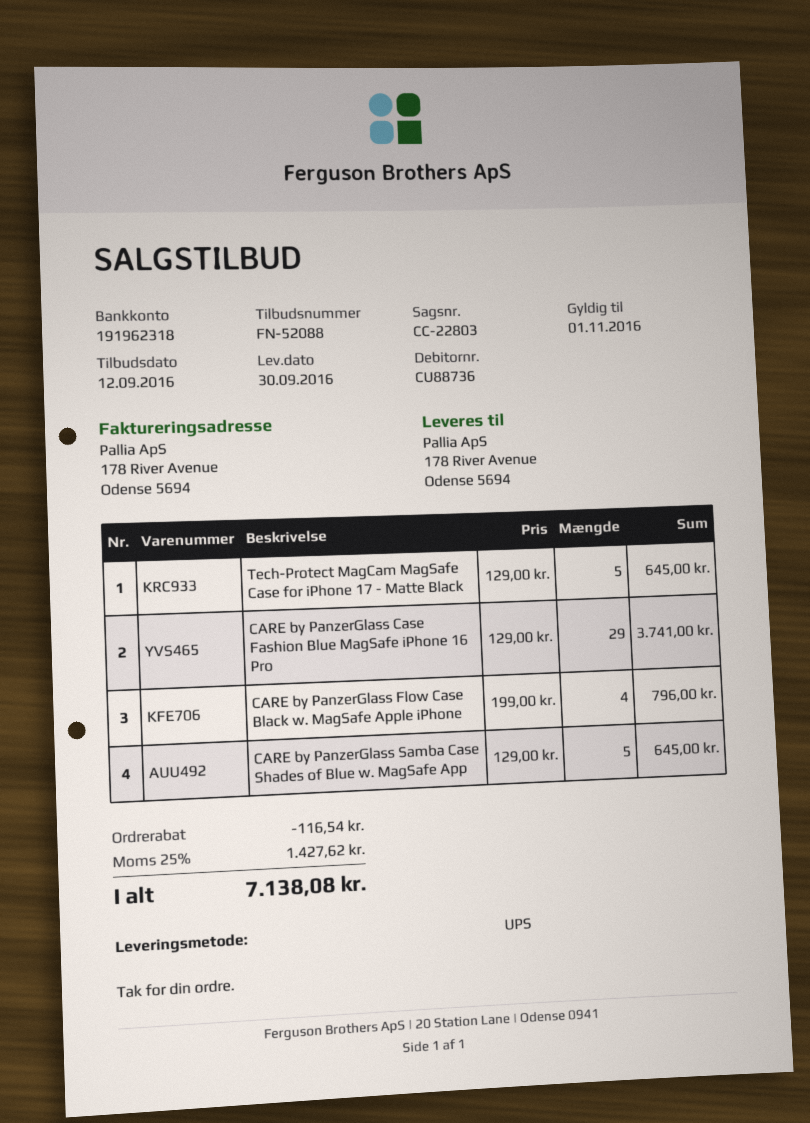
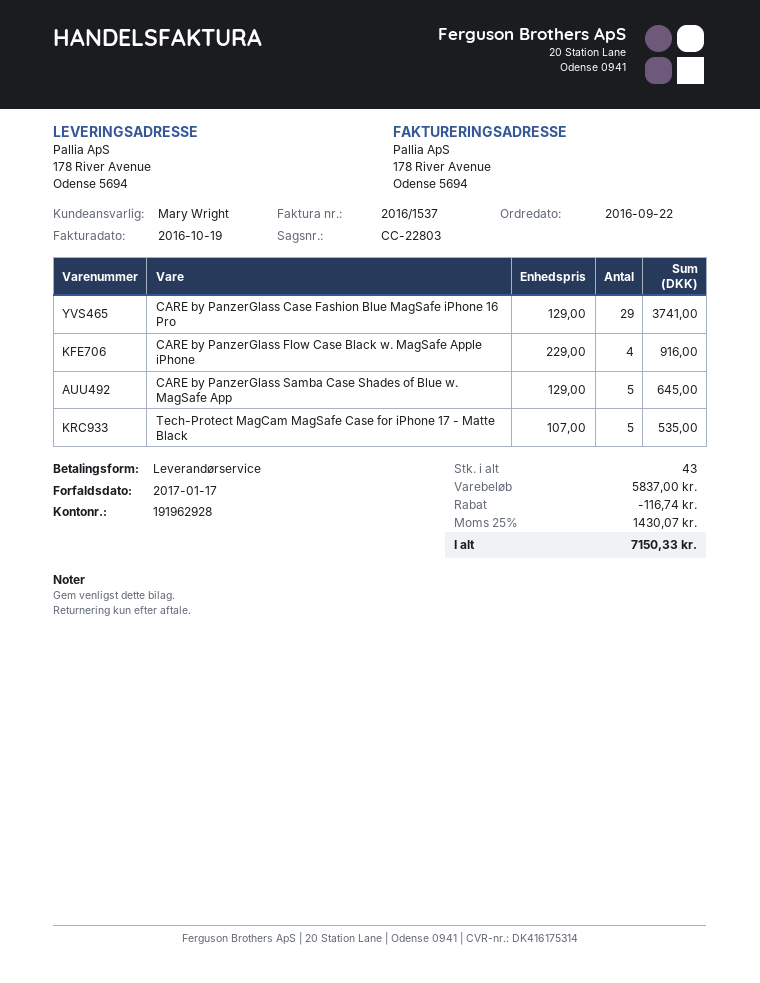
bank account: 191962318 -> 191962928
Tech-Protect MagCam MagSafe Case for iPhone 17 - Matte Black: 5 x 129.00 = 645.00 -> 5 x 107.00 = 535.00
CARE by PanzerGlass Flow Case Black w. MagSafe Apple iPhone: 4 x 199.00 = 796.00 -> 4 x 229.00 = 916.00
discount: 116.54 -> 116.74
tax: 25% = 1427.62 -> 25% = 1430.07
total: 7138.08 -> 7150.33

